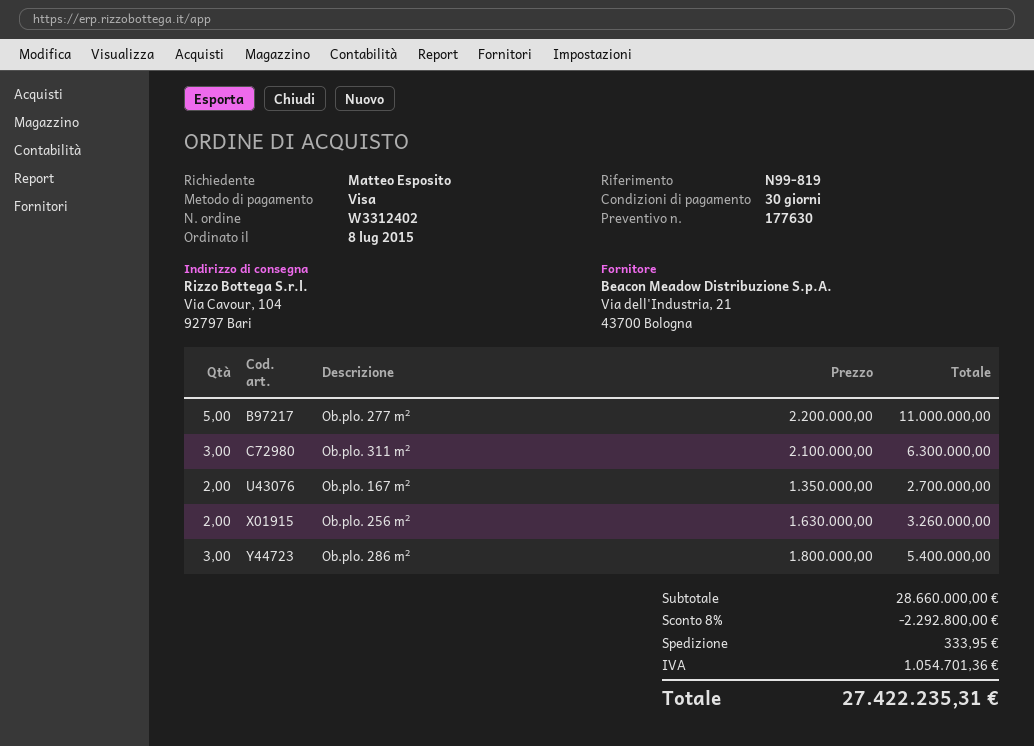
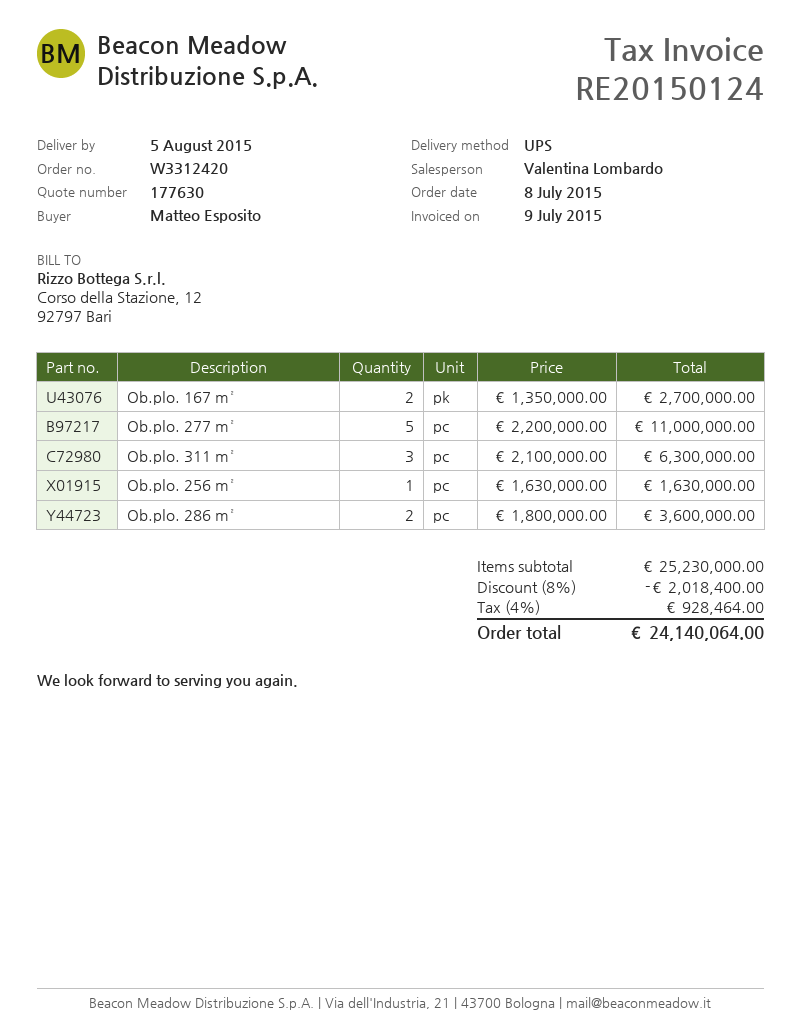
order number: W3312402 -> W3312420
Ob.plo. 256 m²: 2 x 1630000.00 = 3260000.00 -> 1 x 1630000.00 = 1630000.00
Ob.plo. 286 m²: 3 x 1800000.00 = 5400000.00 -> 2 x 1800000.00 = 3600000.00
subtotal: 28660000.00 -> 25230000.00
discount: 8% = 2292800.00 -> 8% = 2018400.00
shipping: 333.95 -> none
tax: 1054701.36 -> 928464.00
total: 27422235.31 -> 24140064.00

